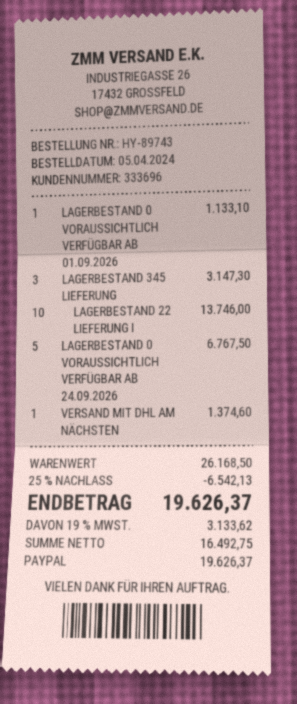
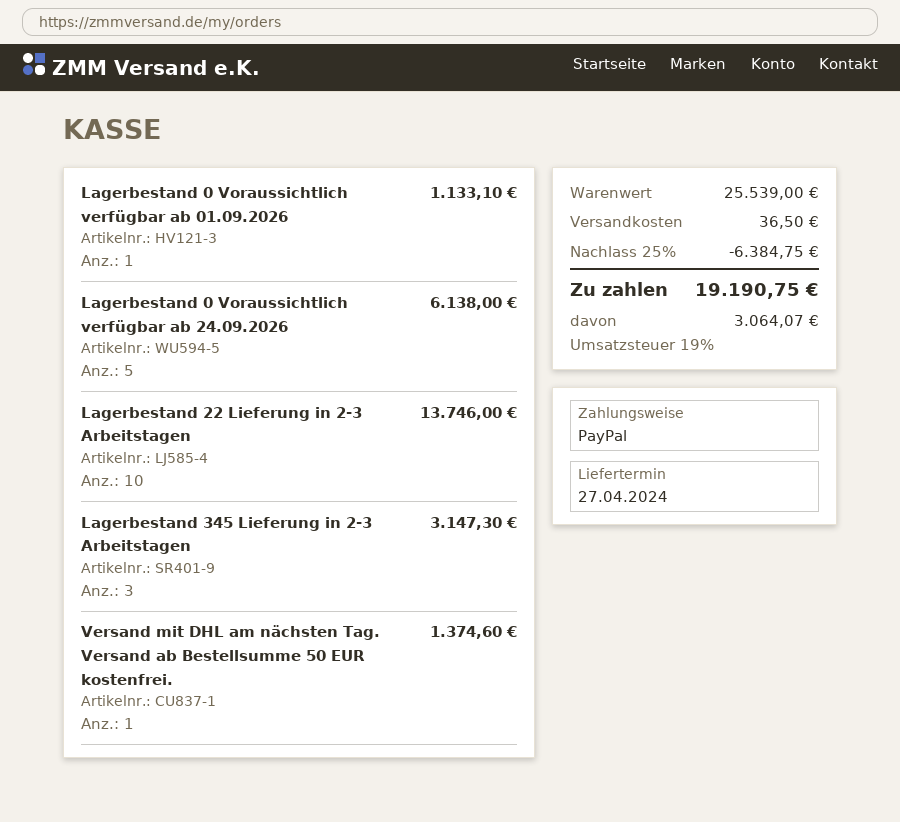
LAGERBESTAND 0 VORAUSSICHTLICH VERFÜGBAR AB 24.09.2026: 5 for 6767.50 -> 5 for 6138.00
subtotal: 26168.50 -> 25539.00
discount: 25% = 6542.13 -> 25% = 6384.75
shipping: none -> 36.50
tax: 19% = 3133.62 -> 19% = 3064.07
total: 19626.37 -> 19190.75

